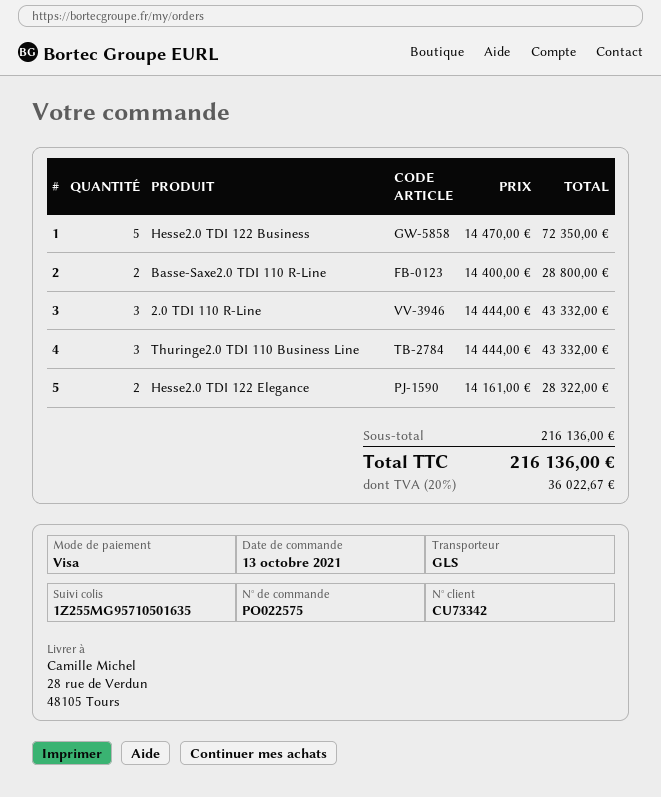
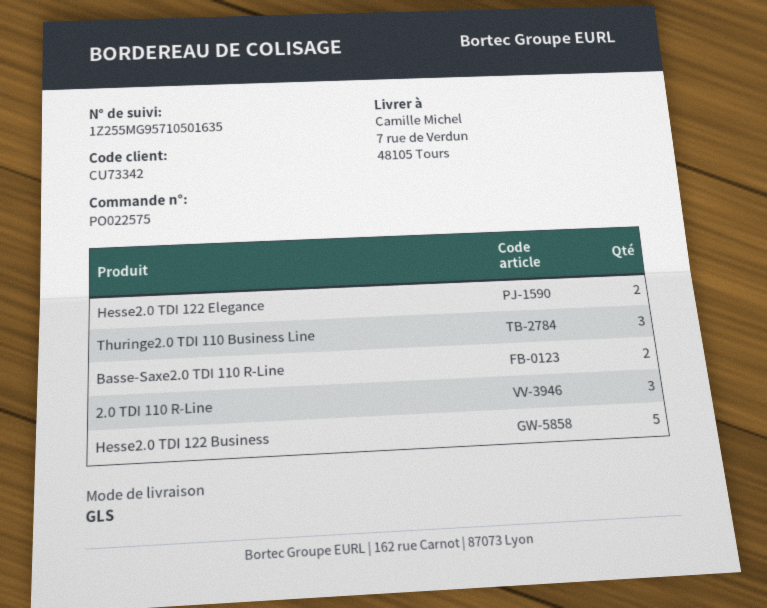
ship to: 28 rue de Verdun, 48105 Tours -> 7 rue de Verdun, 48105 Tours

